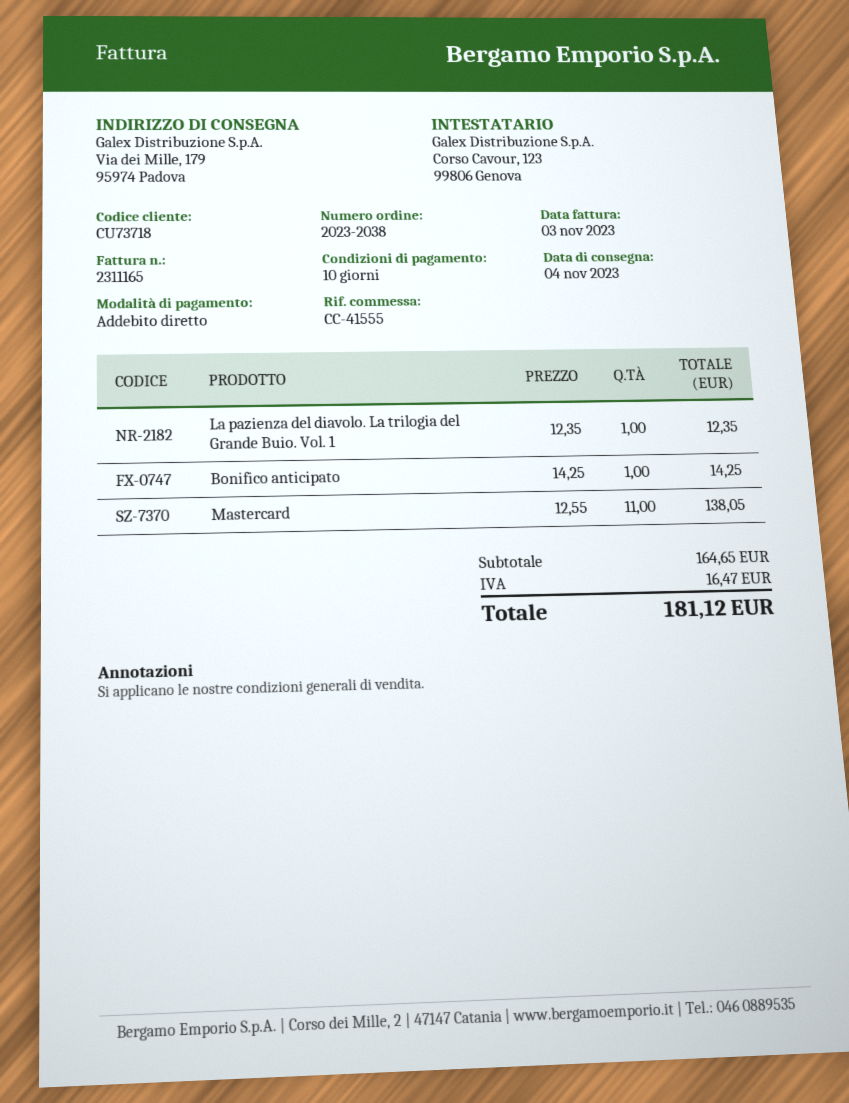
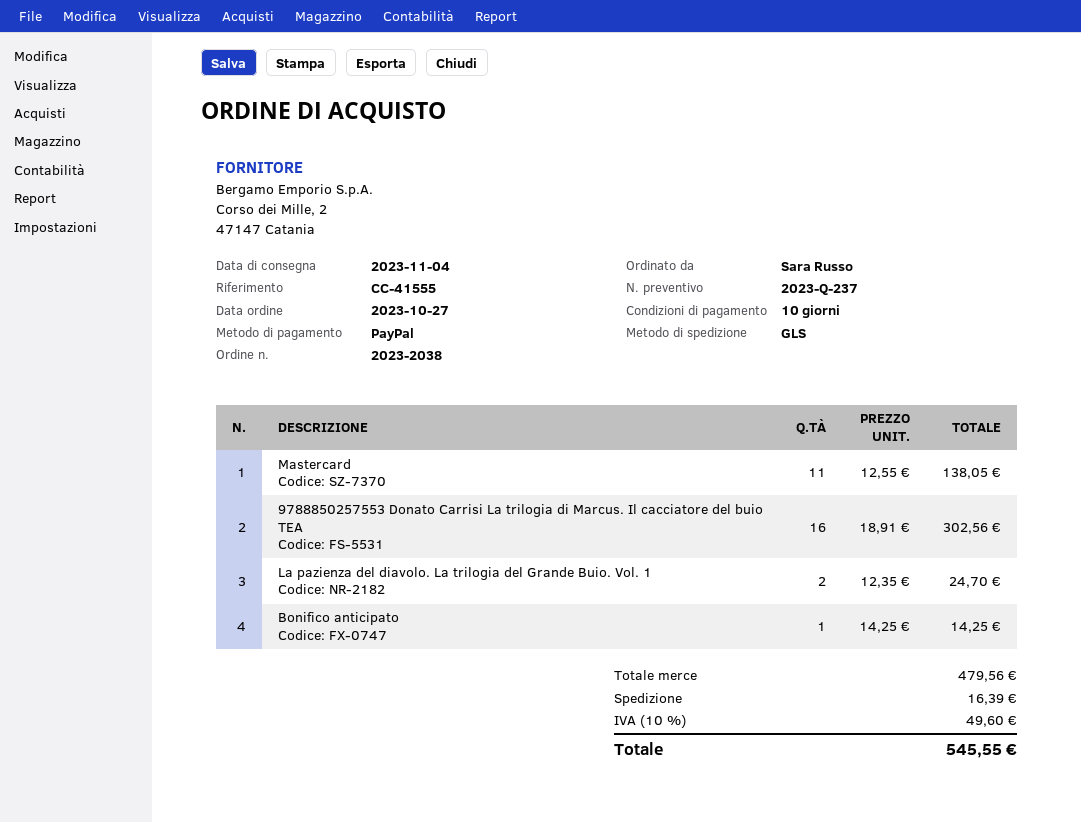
payment method: direct debit -> PayPal
La pazienza del diavolo. La trilogia del Grande Buio. Vol. 1: 1 x 12.35 = 12.35 -> 2 x 12.35 = 24.70
9788850257553 Donato Carrisi La trilogia di Marcus. Il cacciatore del buio TEA: none -> 16 x 18.91 = 302.56
subtotal: 164.65 -> 479.56
shipping: none -> 16.39
tax: 16.47 -> 49.60
total: 181.12 -> 545.55

